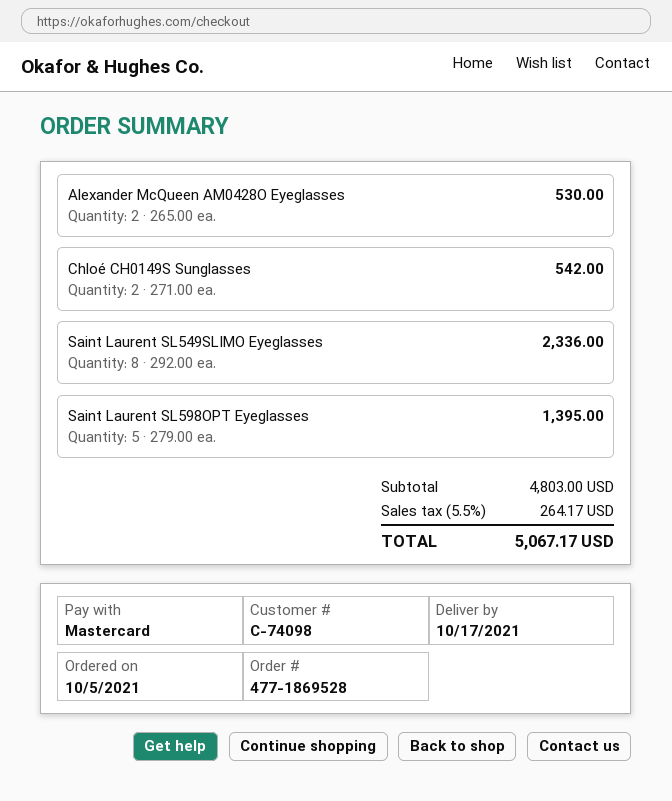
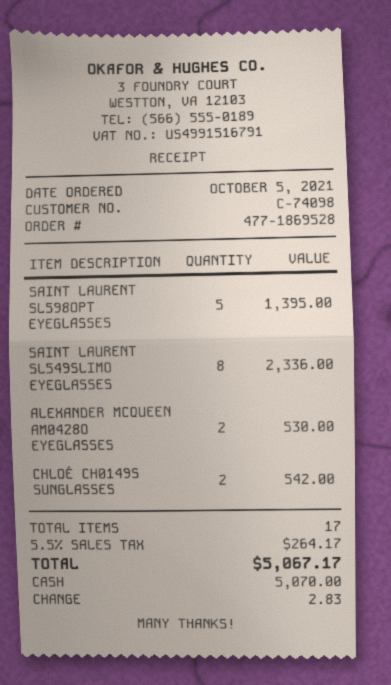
payment method: Mastercard -> cash

